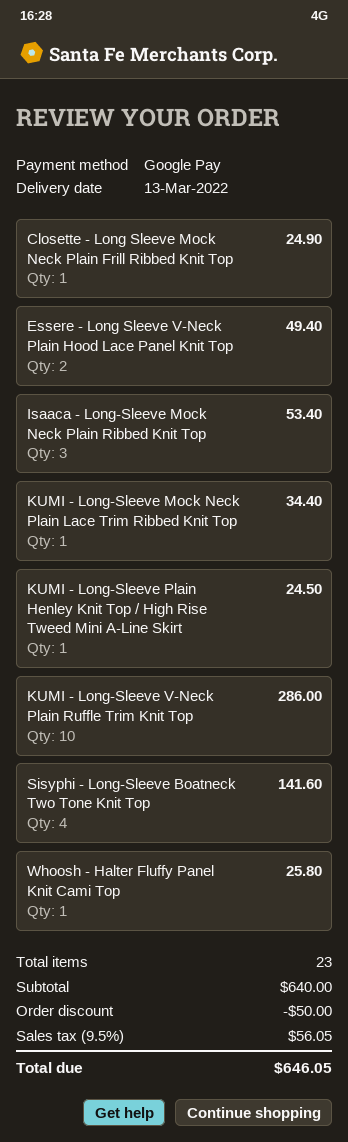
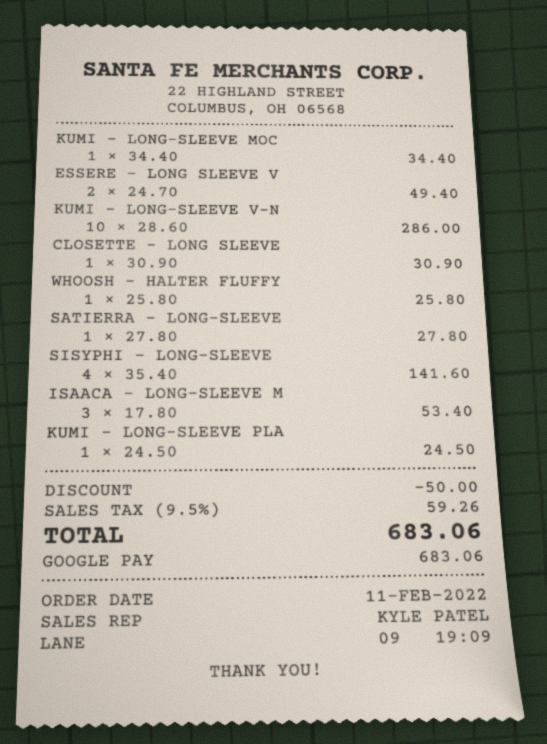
Closette - Long Sleeve Mock Neck Plain Frill Ribbed Knit Top: 1 for 24.90 -> 1 for 30.90
SATIERRA - LONG-SLEEVE: none -> 1 for 27.80
tax: 9.5% = 56.05 -> 9.5% = 59.26
total: 646.05 -> 683.06

